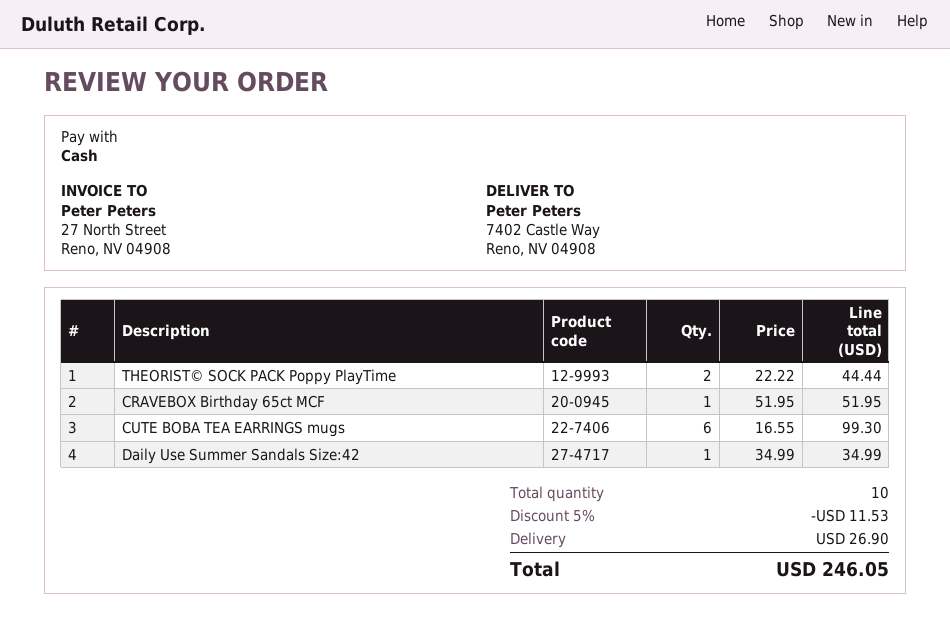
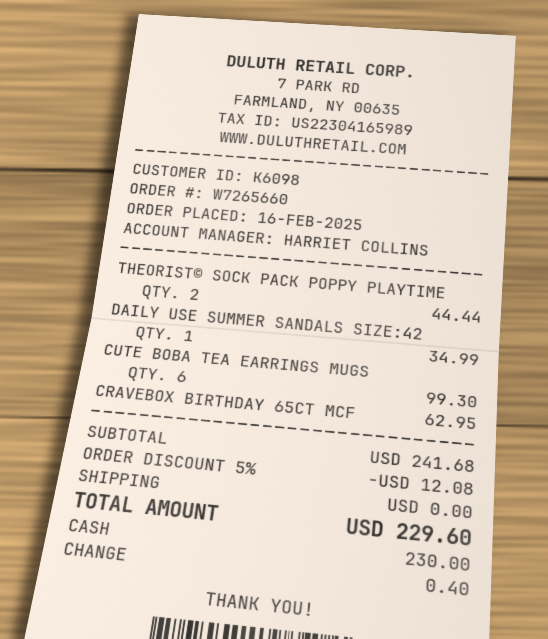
CRAVEBOX Birthday 65ct MCF: 1 for 51.95 -> 1 for 62.95
discount: 5% = 11.53 -> 5% = 12.08
shipping: 26.90 -> 0.00
total: 246.05 -> 229.60

